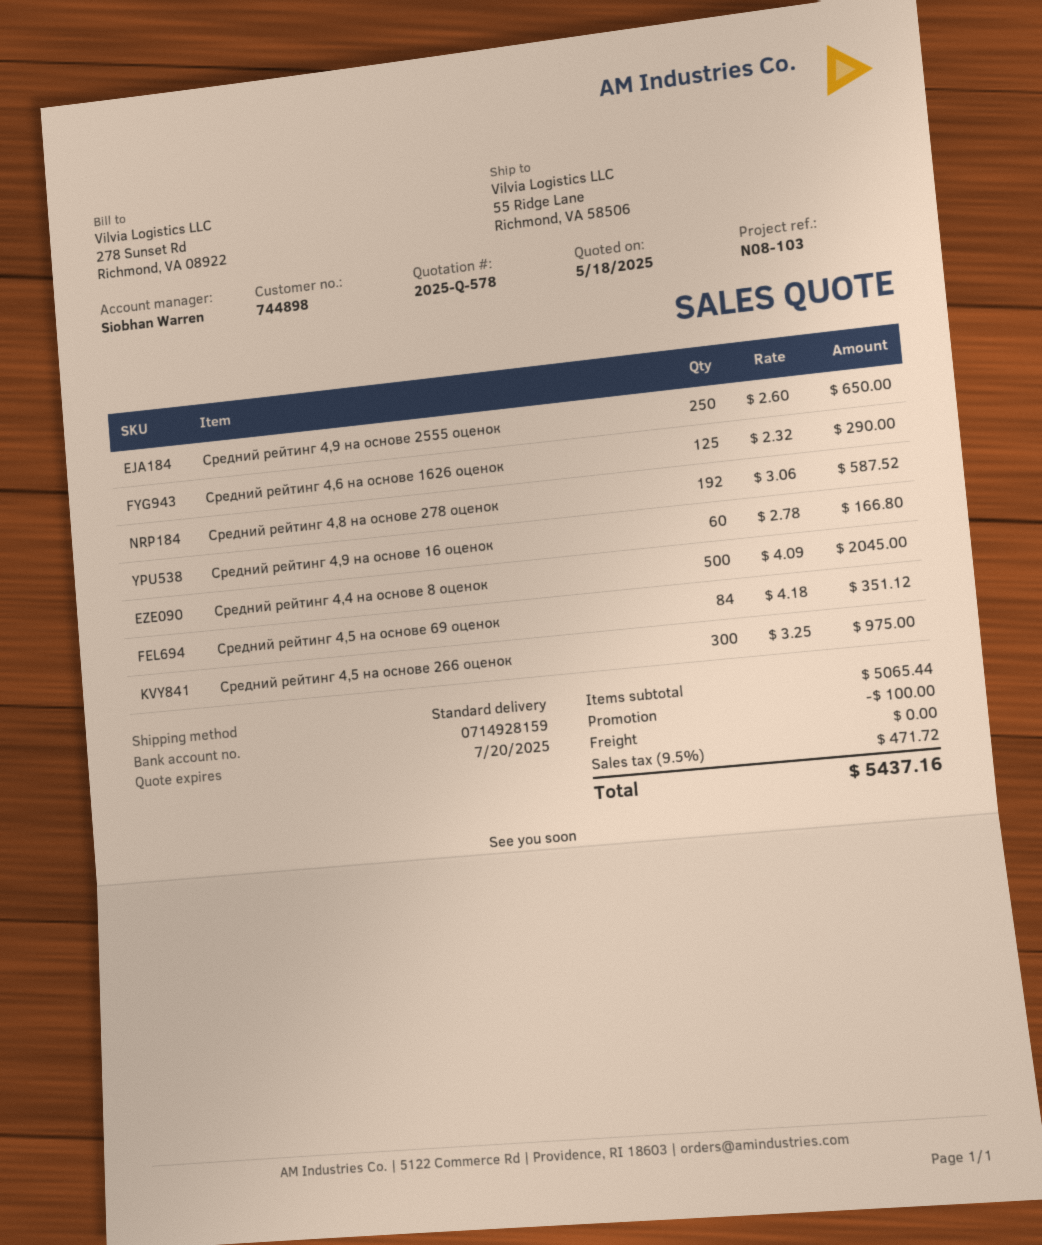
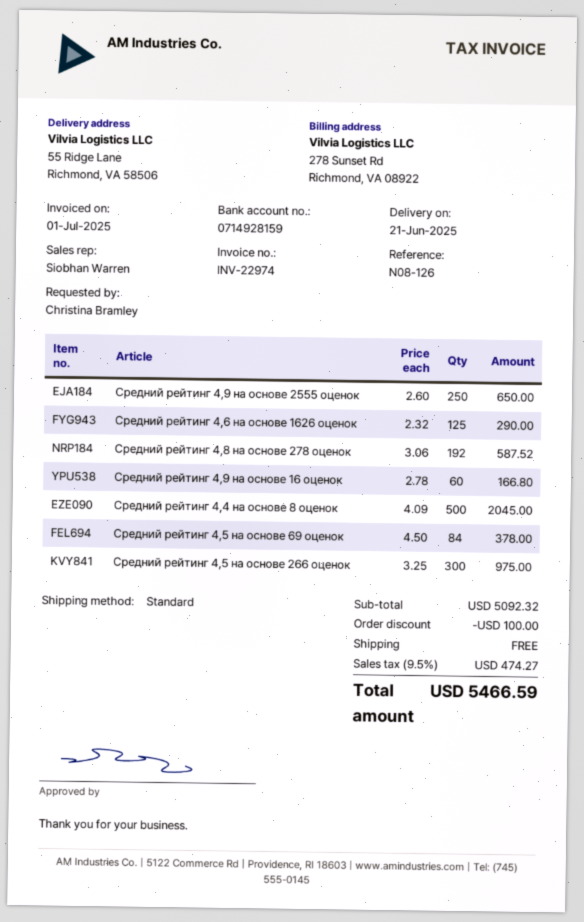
reference: N08-103 -> N08-126
Средний рейтинг 4,5 на основе 69 оценок: 84 x 4.18 = 351.12 -> 84 x 4.50 = 378.00
subtotal: 5065.44 -> 5092.32
tax: 9.5% = 471.72 -> 9.5% = 474.27
total: 5437.16 -> 5466.59

